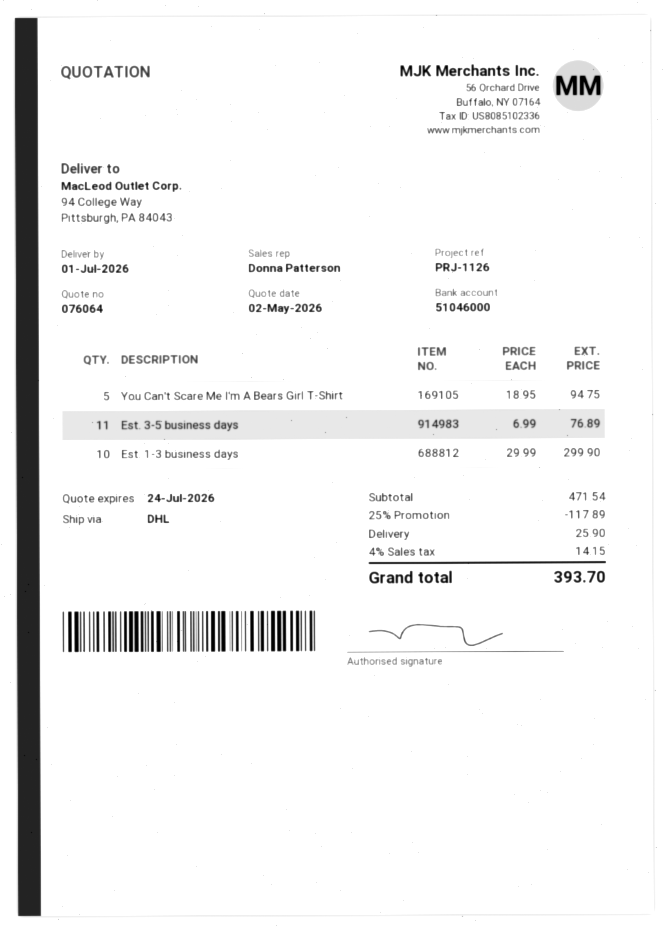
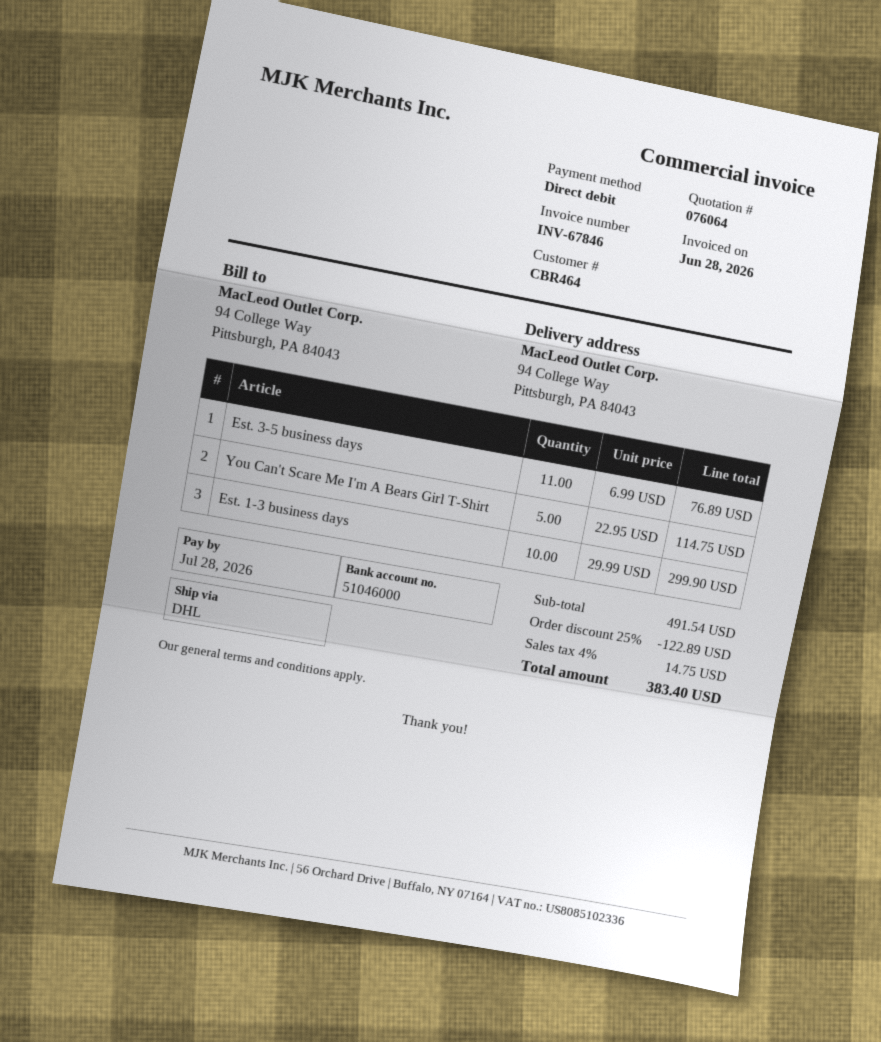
You Can't Scare Me I'm A Bears Girl T-Shirt: 5 x 18.95 = 94.75 -> 5 x 22.95 = 114.75
subtotal: 471.54 -> 491.54
discount: 25% = 117.89 -> 25% = 122.89
shipping: 25.90 -> none
tax: 4% = 14.15 -> 4% = 14.75
total: 393.70 -> 383.40

